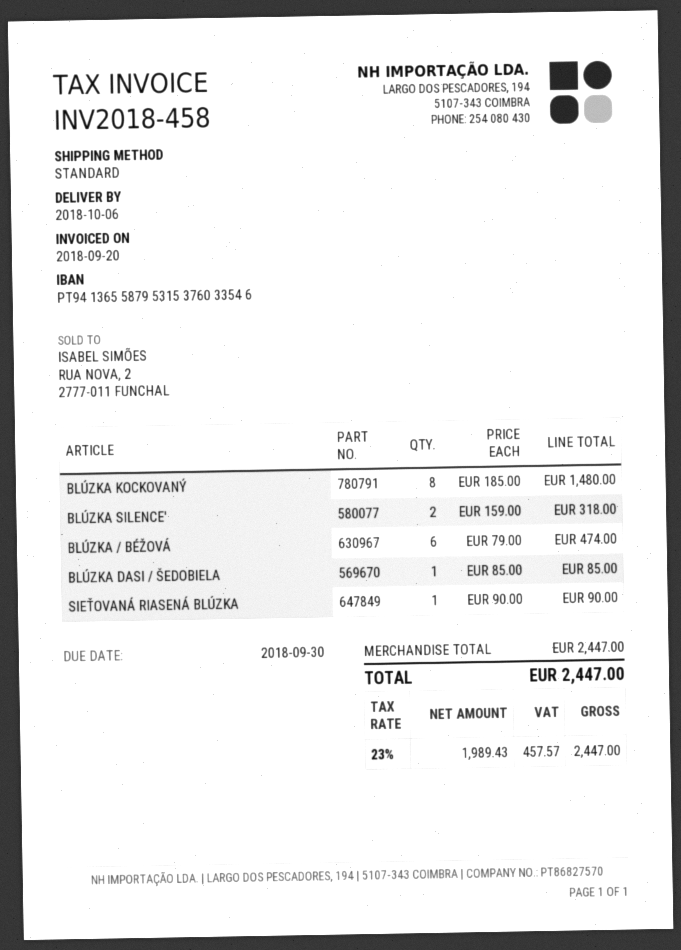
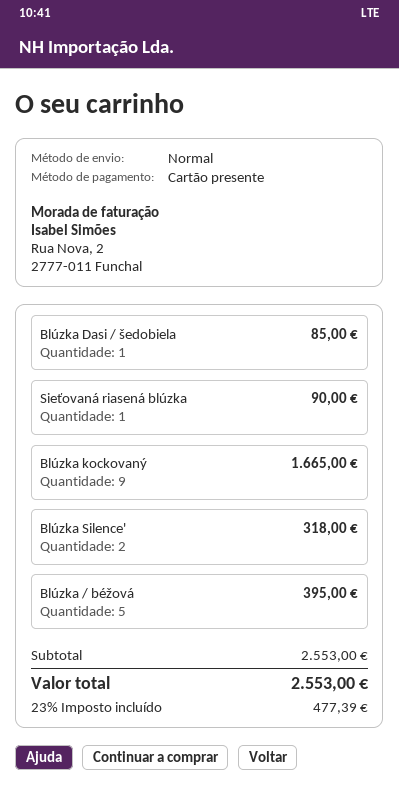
BLÚZKA KOCKOVANÝ: 8 for 1480.00 -> 9 for 1665.00
BLÚZKA / BÉŽOVÁ: 6 for 474.00 -> 5 for 395.00
subtotal: 2447.00 -> 2553.00
tax: 23% = 457.57 -> 23% = 477.39
total: 2447.00 -> 2553.00

